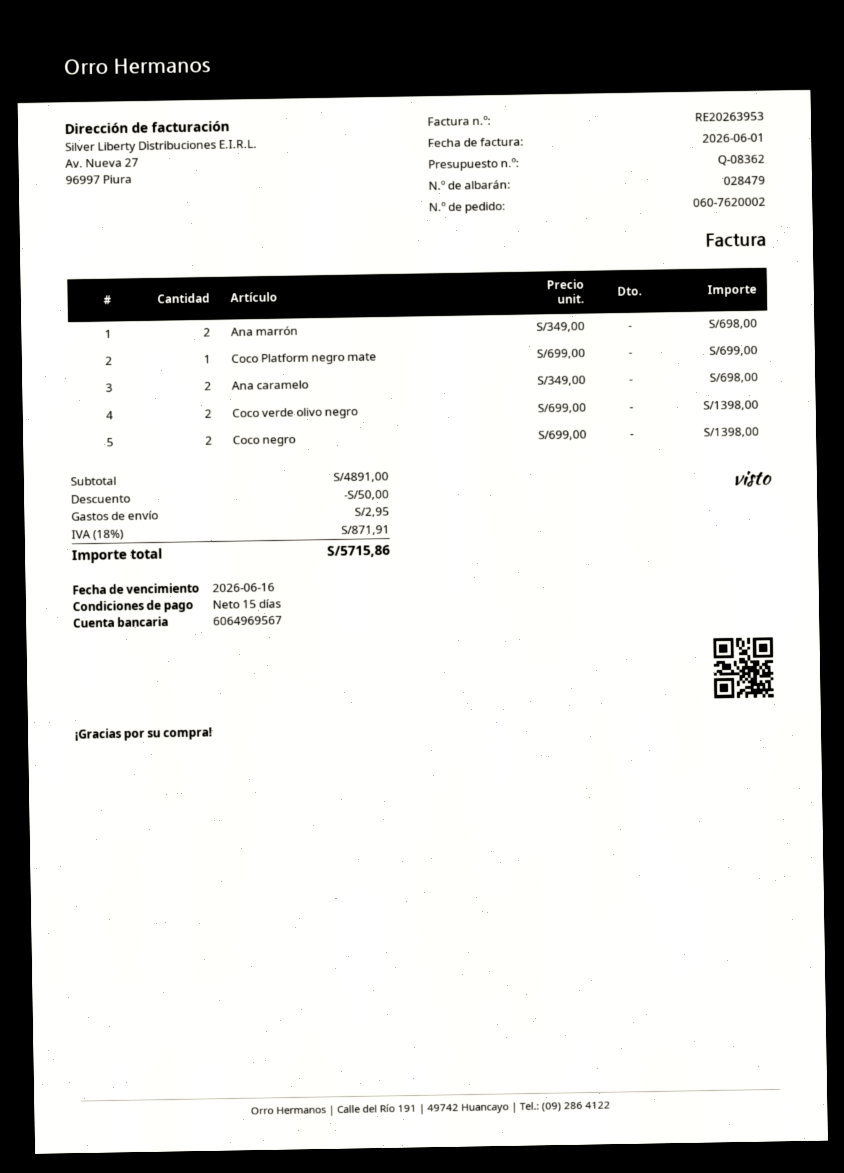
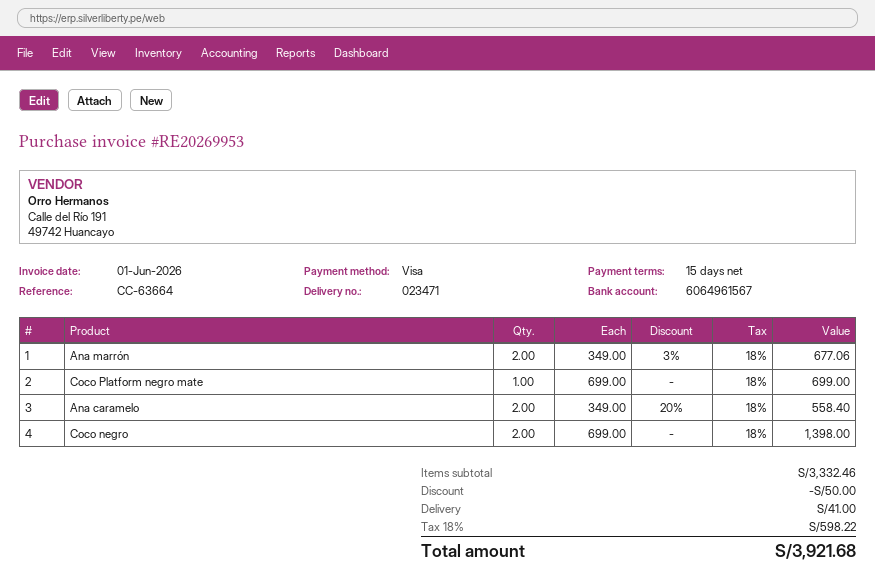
delivery note number: 028479 -> 023471
invoice number: RE20263953 -> RE20269953
bank account: 6064969567 -> 6064961567
Ana marrón: 2 x 349.00 = 698.00 -> 2 x 349.00 - 3% = 677.06
Ana caramelo: 2 x 349.00 = 698.00 -> 2 x 349.00 - 20% = 558.40
Coco verde olivo negro: 2 x 699.00 = 1398.00 -> none
subtotal: 4891.00 -> 3332.46
shipping: 2.95 -> 41.00
tax: 18% = 871.91 -> 18% = 598.22
total: 5715.86 -> 3921.68

